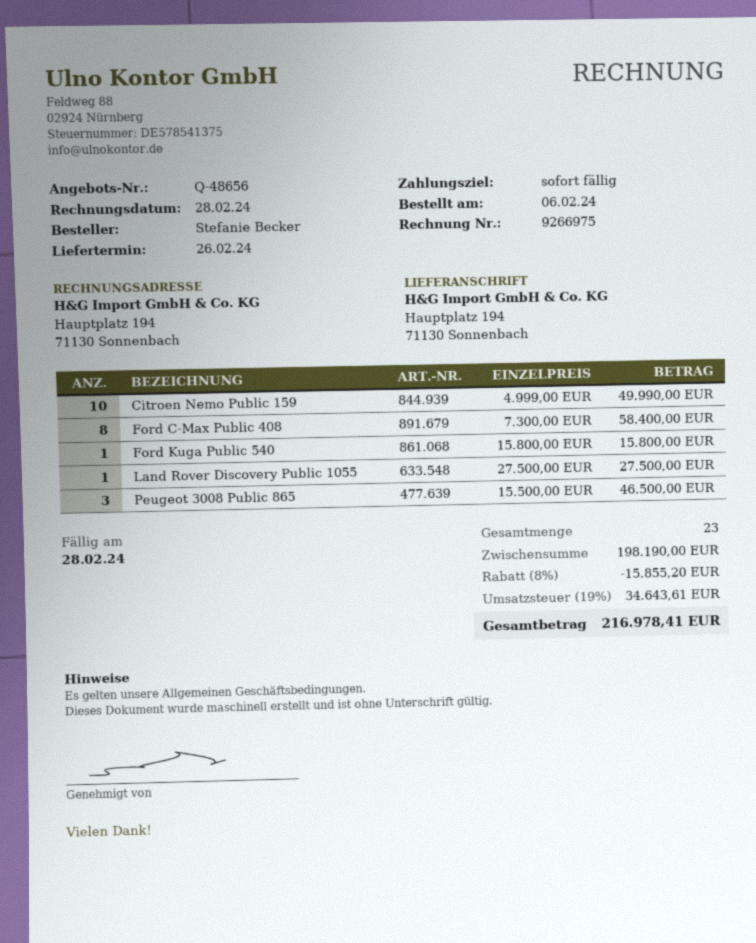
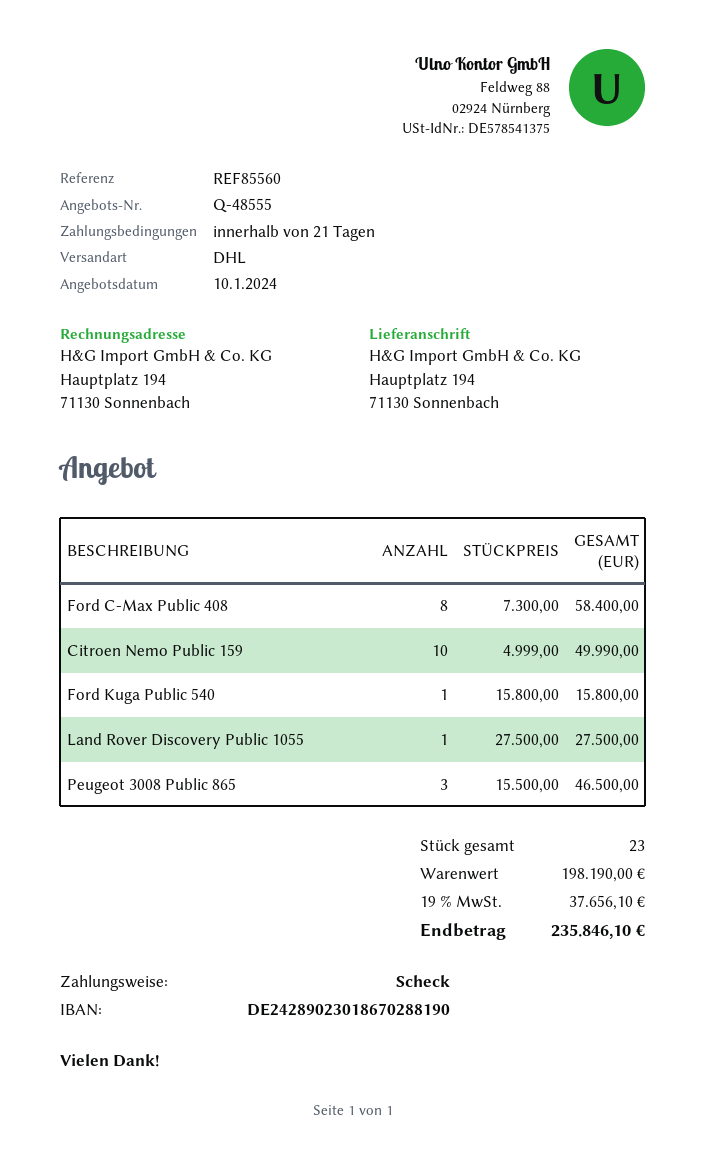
quote number: Q-48656 -> Q-48555
payment terms: on receipt -> 21 days
discount: 8% = 15855.20 -> none
tax: 19% = 34643.61 -> 19% = 37656.10
total: 216978.41 -> 235846.10

